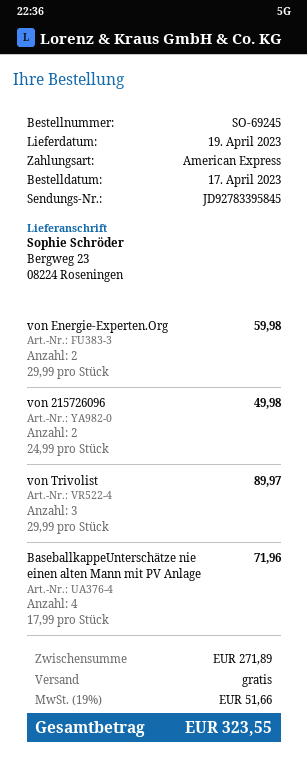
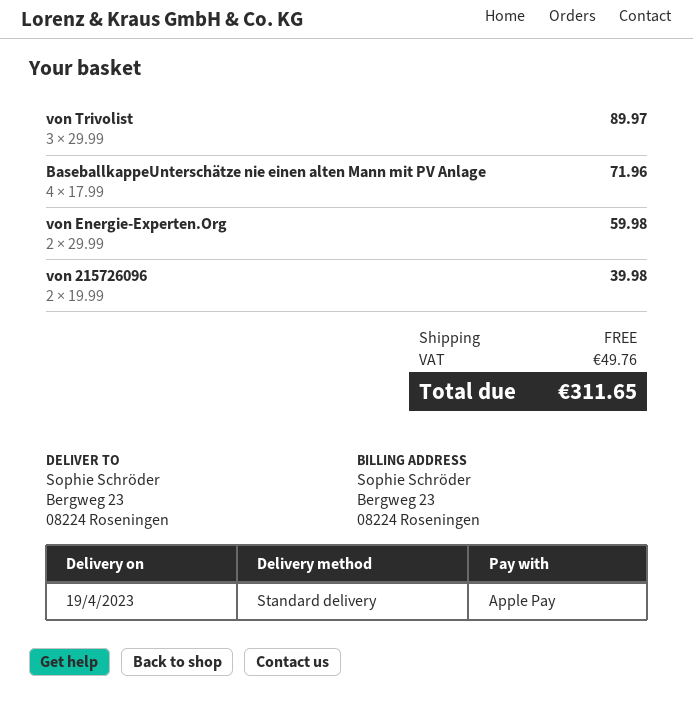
payment method: American Express -> Apple Pay
von 215726096: 2 x 24.99 = 49.98 -> 2 x 19.99 = 39.98
tax: 51.66 -> 49.76
total: 323.55 -> 311.65

